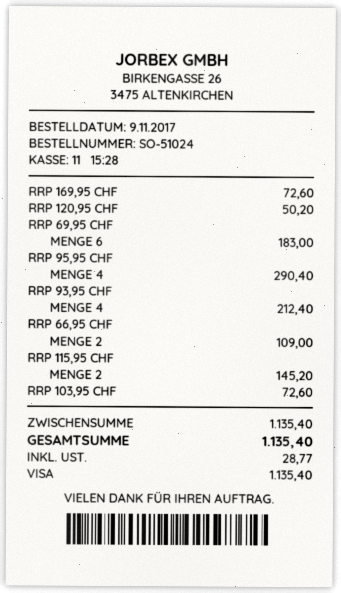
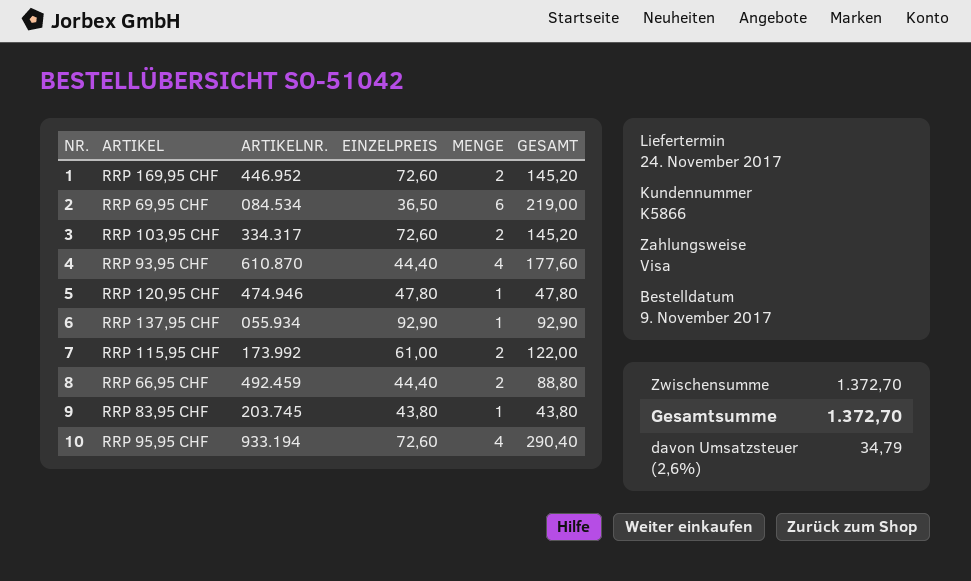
order number: SO-51024 -> SO-51042
RRP 169,95 CHF: 1 for 72.60 -> 2 for 145.20
RRP 120,95 CHF: 1 for 50.20 -> 1 for 47.80
RRP 69,95 CHF: 6 for 183.00 -> 6 for 219.00
RRP 93,95 CHF: 4 for 212.40 -> 4 for 177.60
RRP 66,95 CHF: 2 for 109.00 -> 2 for 88.80
RRP 115,95 CHF: 2 for 145.20 -> 2 for 122.00
RRP 103,95 CHF: 1 for 72.60 -> 2 for 145.20
RRP 137,95 CHF: none -> 1 for 92.90
RRP 83,95 CHF: none -> 1 for 43.80
subtotal: 1135.40 -> 1372.70
tax: 28.77 -> 34.79
total: 1135.40 -> 1372.70

